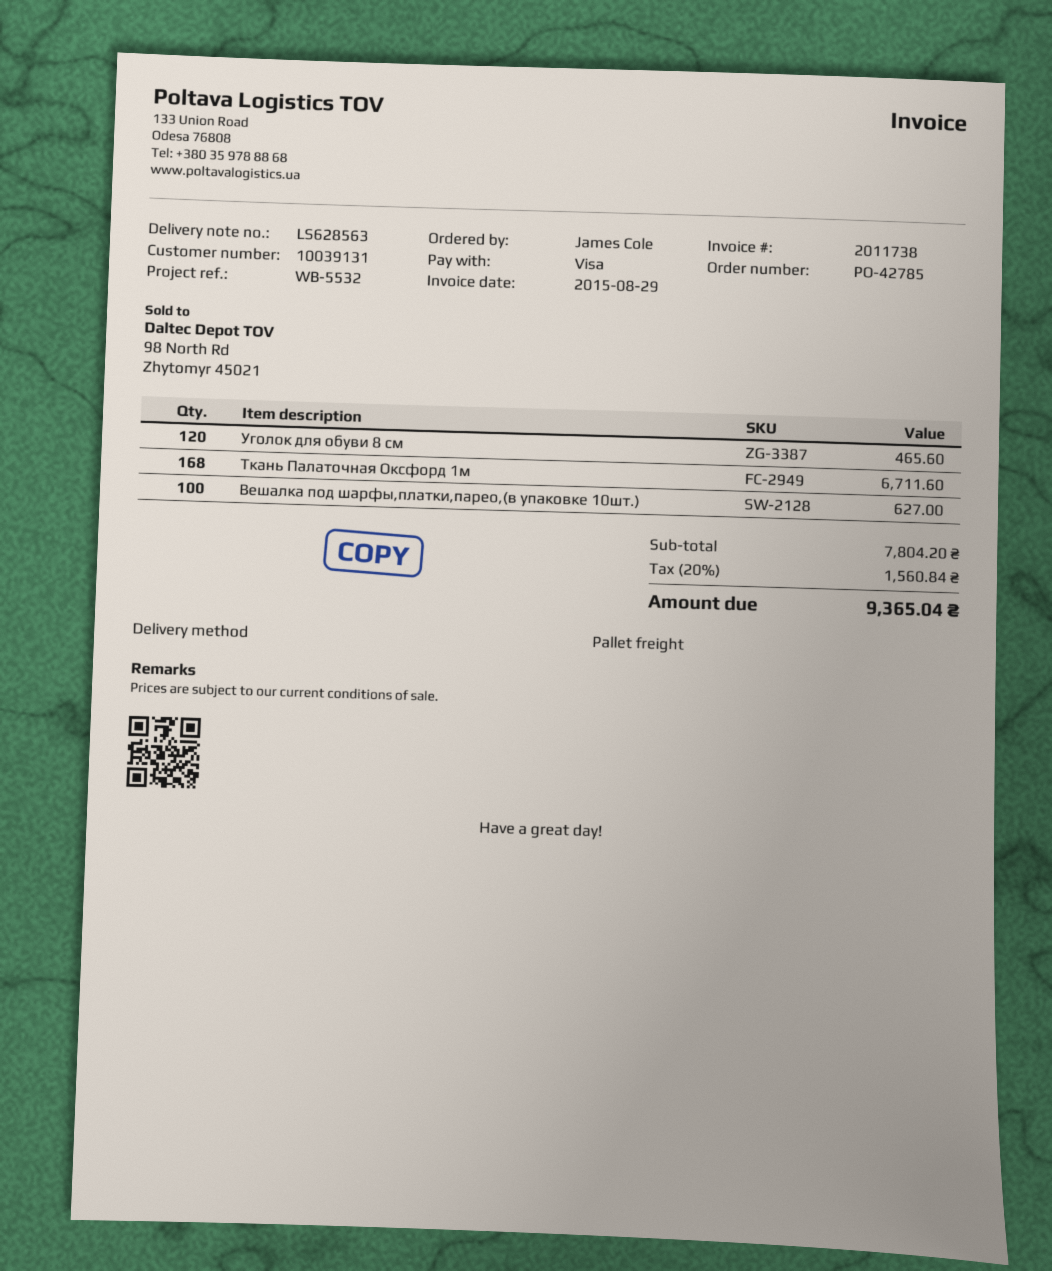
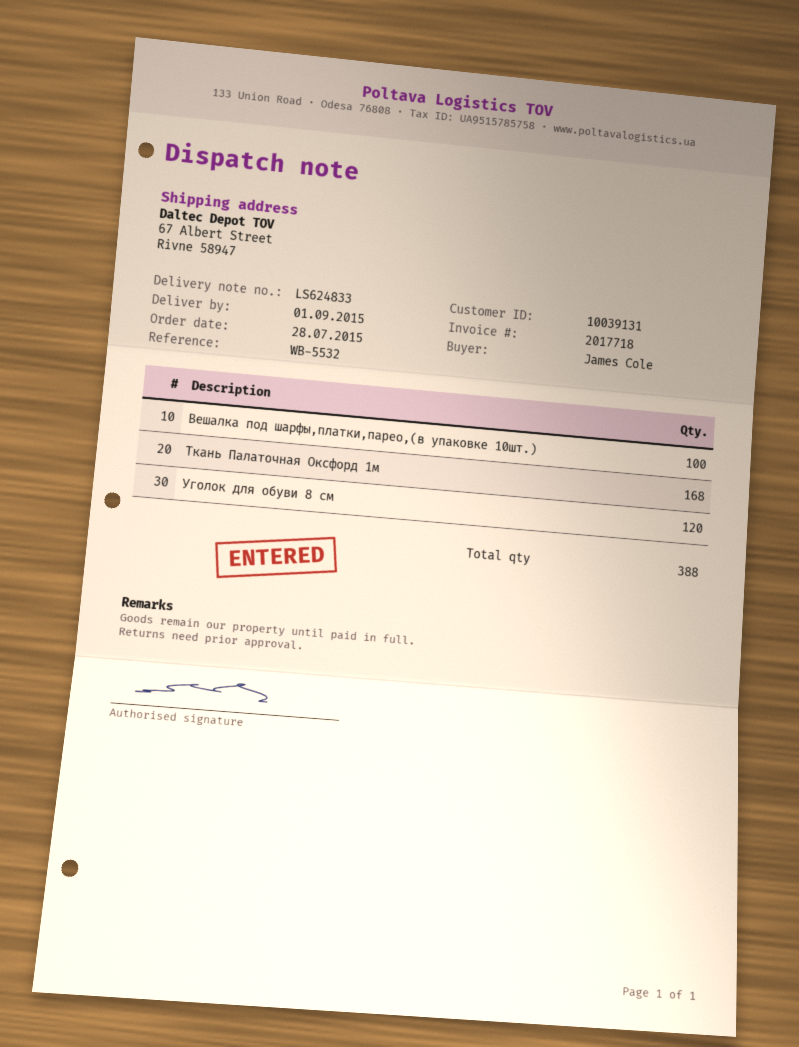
delivery note number: LS628563 -> LS624833
invoice number: 2011738 -> 2017718

